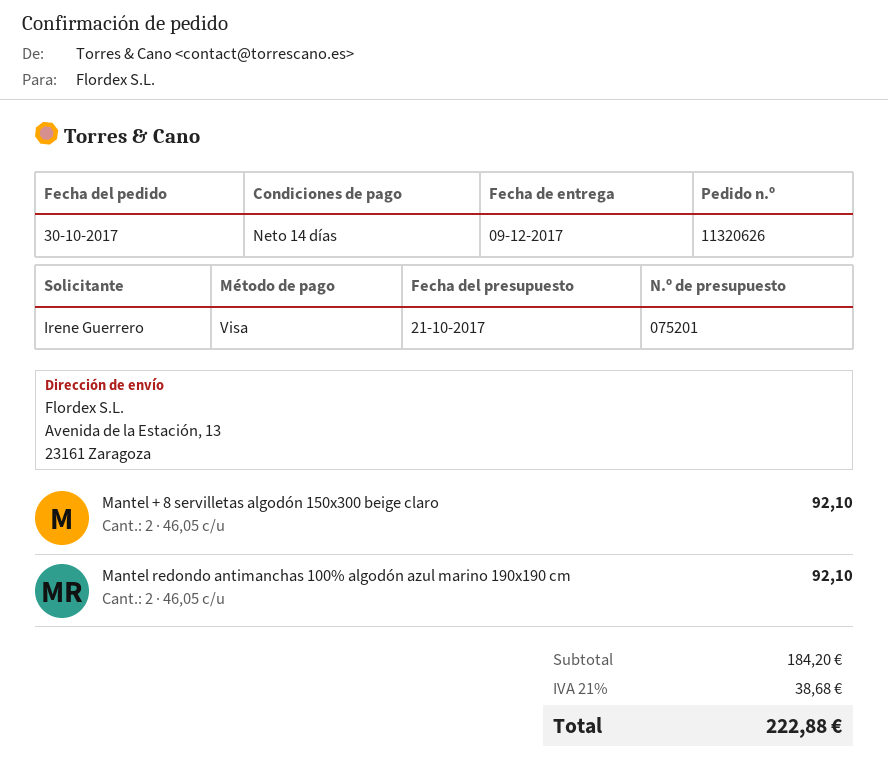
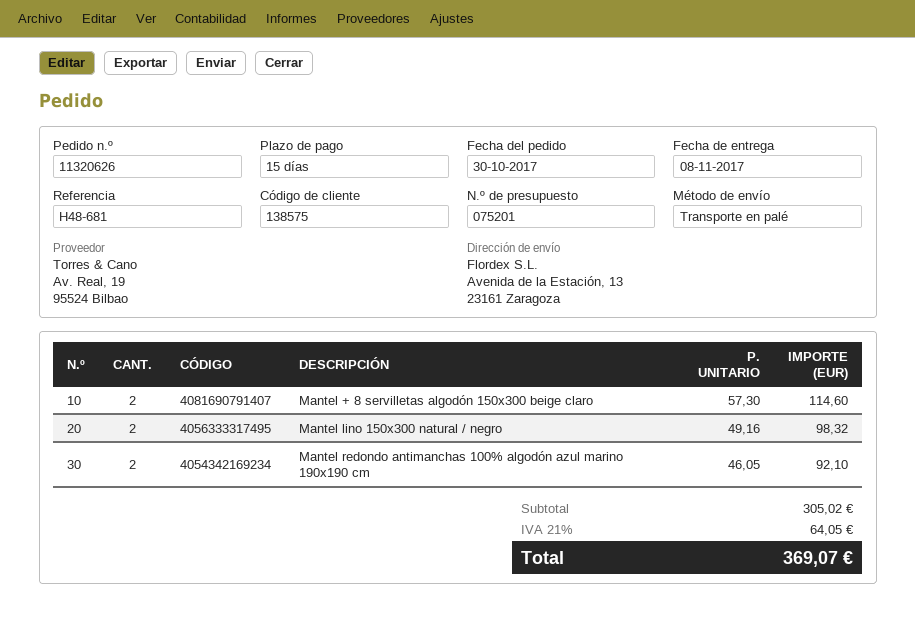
delivery date: 2017-12-09 -> 2017-11-08
payment terms: 14 days -> 15 days
Mantel + 8 servilletas algodón 150x300 beige claro: 2 x 46.05 = 92.10 -> 2 x 57.30 = 114.60
Mantel lino 150x300 natural / negro: none -> 2 x 49.16 = 98.32
subtotal: 184.20 -> 305.02
tax: 21% = 38.68 -> 21% = 64.05
total: 222.88 -> 369.07

